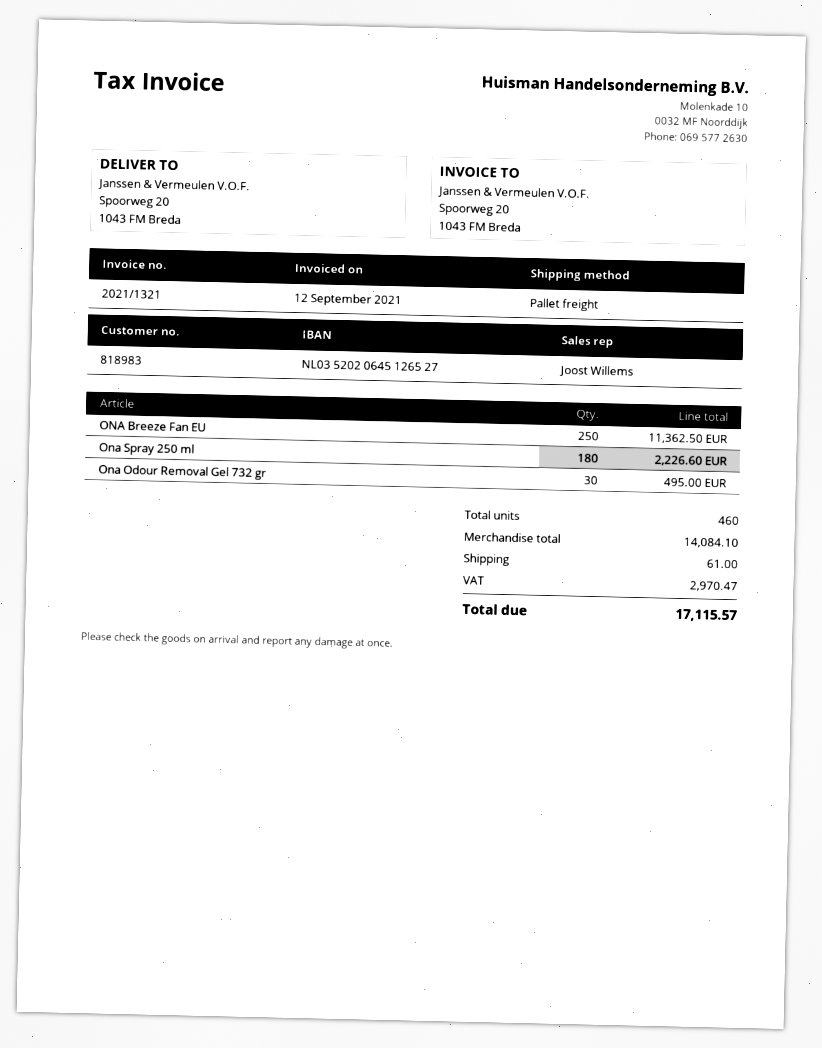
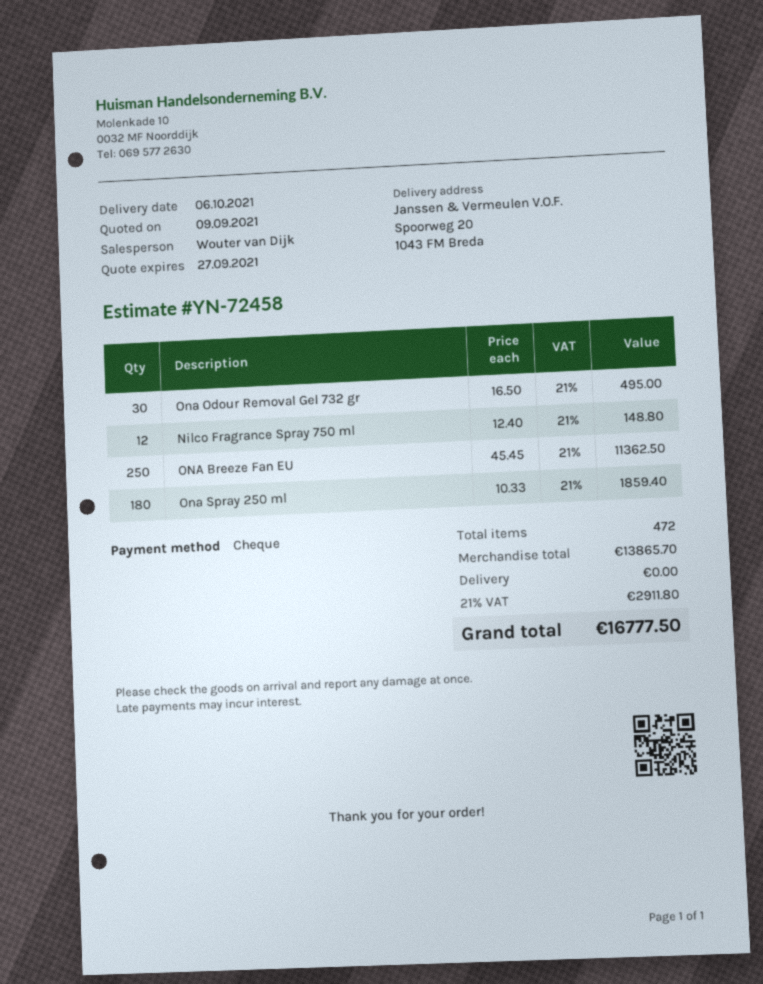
sales rep: Joost Willems -> Wouter van Dijk
Ona Spray 250 ml: 180 for 2226.60 -> 180 for 1859.40
Nilco Fragrance Spray 750 ml: none -> 12 for 148.80
total quantity: 460 -> 472
subtotal: 14084.10 -> 13865.70
shipping: 61.00 -> 0.00
tax: 2970.47 -> 2911.80
total: 17115.57 -> 16777.50

